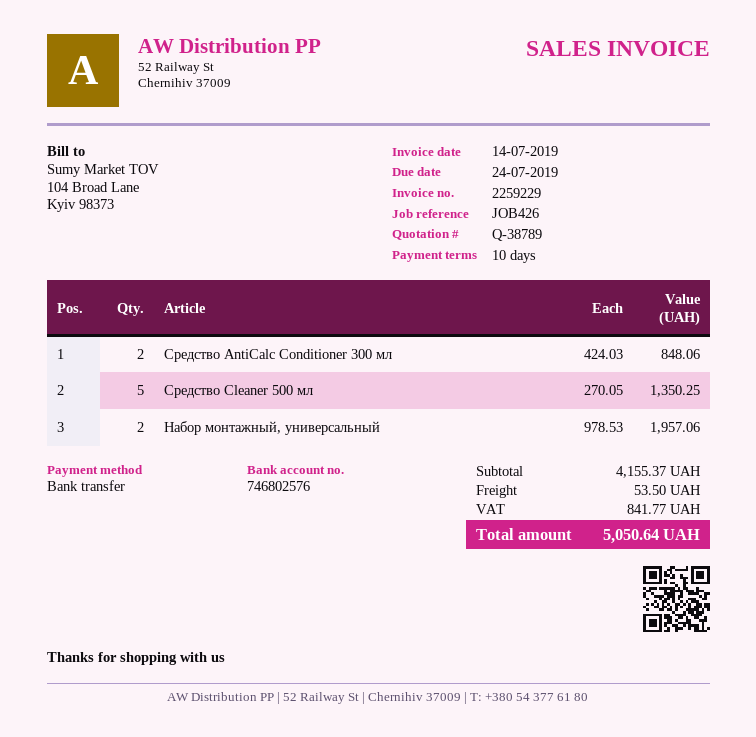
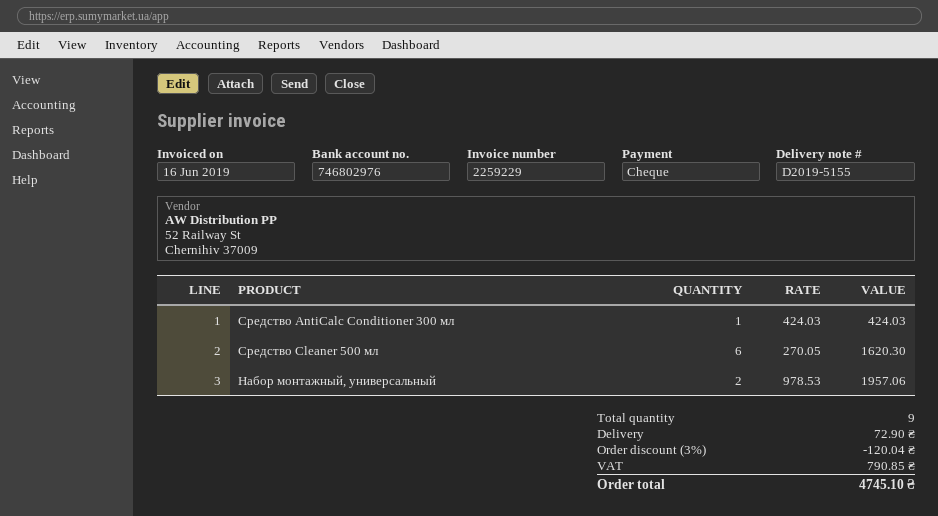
invoice date: 2019-07-14 -> 2019-06-16
payment method: bank transfer -> cheque
bank account: 746802576 -> 746802976
Средство AntiCalc Conditioner 300 мл: 2 x 424.03 = 848.06 -> 1 x 424.03 = 424.03
Средство Cleaner 500 мл: 5 x 270.05 = 1350.25 -> 6 x 270.05 = 1620.30
discount: none -> 3% = 120.04
shipping: 53.50 -> 72.90
tax: 841.77 -> 790.85
total: 5050.64 -> 4745.10

